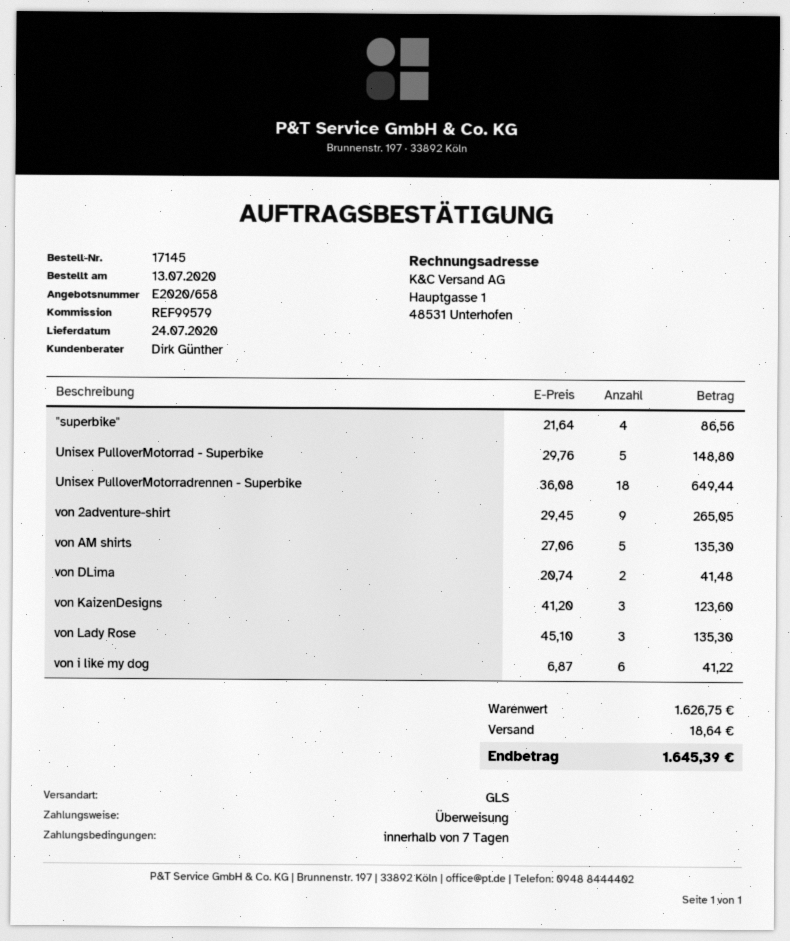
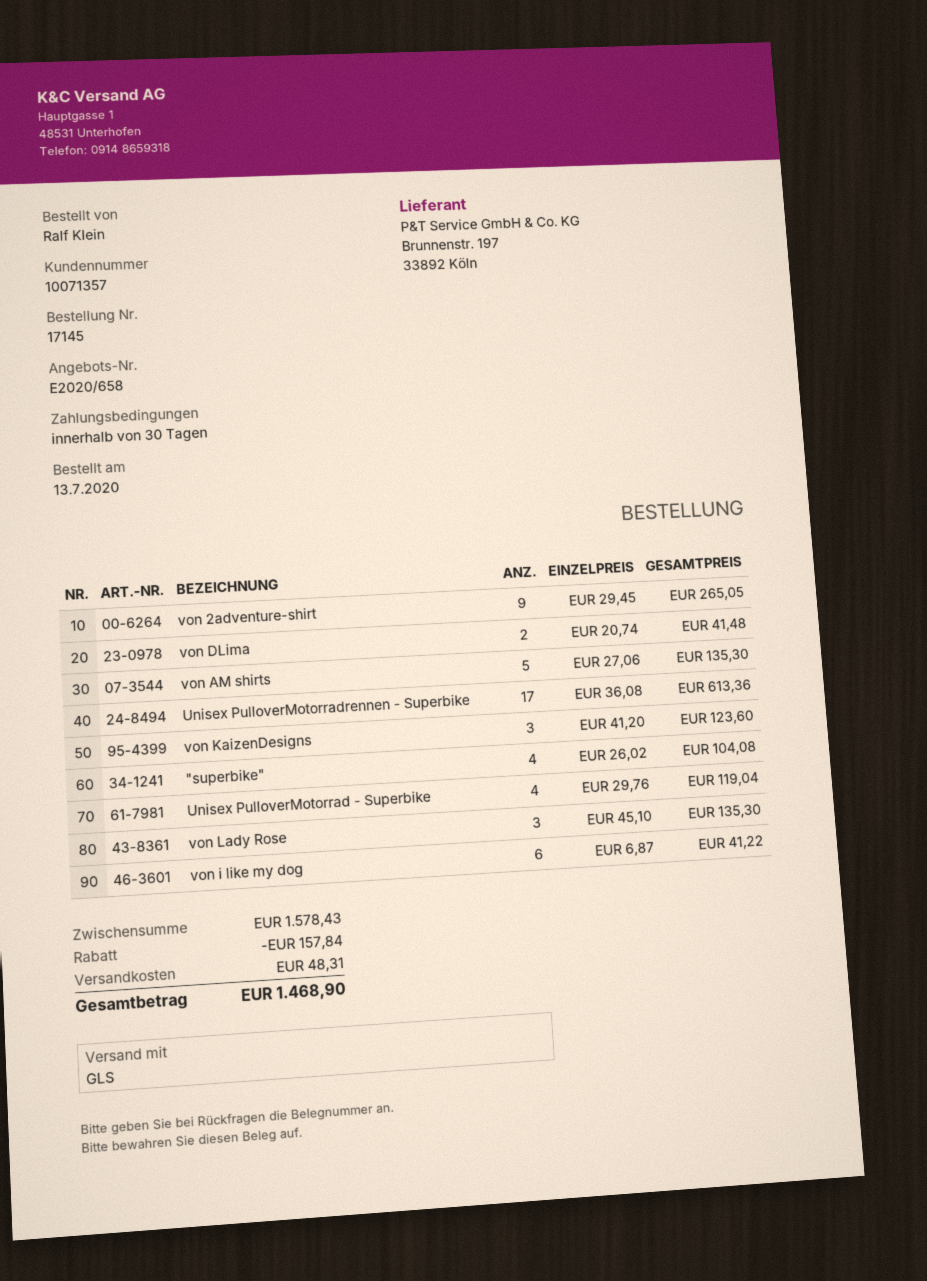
payment terms: 7 days -> 30 days
"superbike": 4 x 21.64 = 86.56 -> 4 x 26.02 = 104.08
Unisex PulloverMotorrad - Superbike: 5 x 29.76 = 148.80 -> 4 x 29.76 = 119.04
Unisex PulloverMotorradrennen - Superbike: 18 x 36.08 = 649.44 -> 17 x 36.08 = 613.36
subtotal: 1626.75 -> 1578.43
discount: none -> 157.84
shipping: 18.64 -> 48.31
total: 1645.39 -> 1468.90

